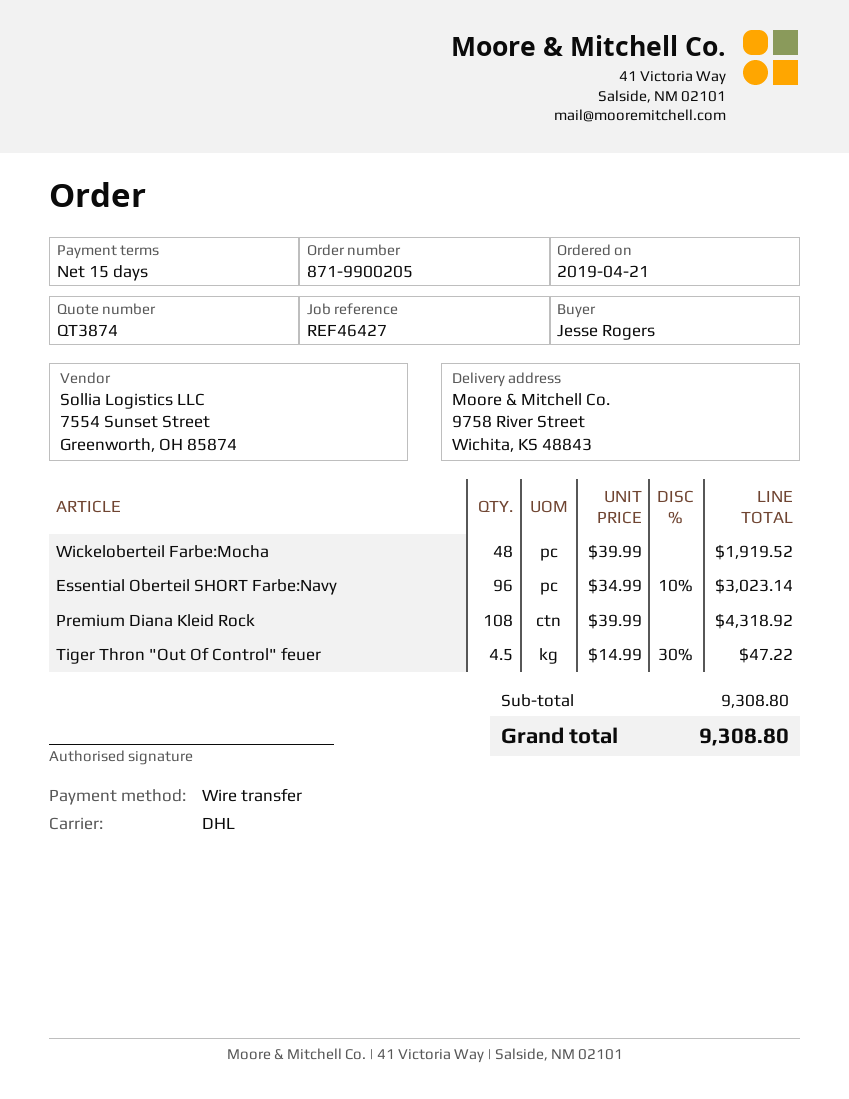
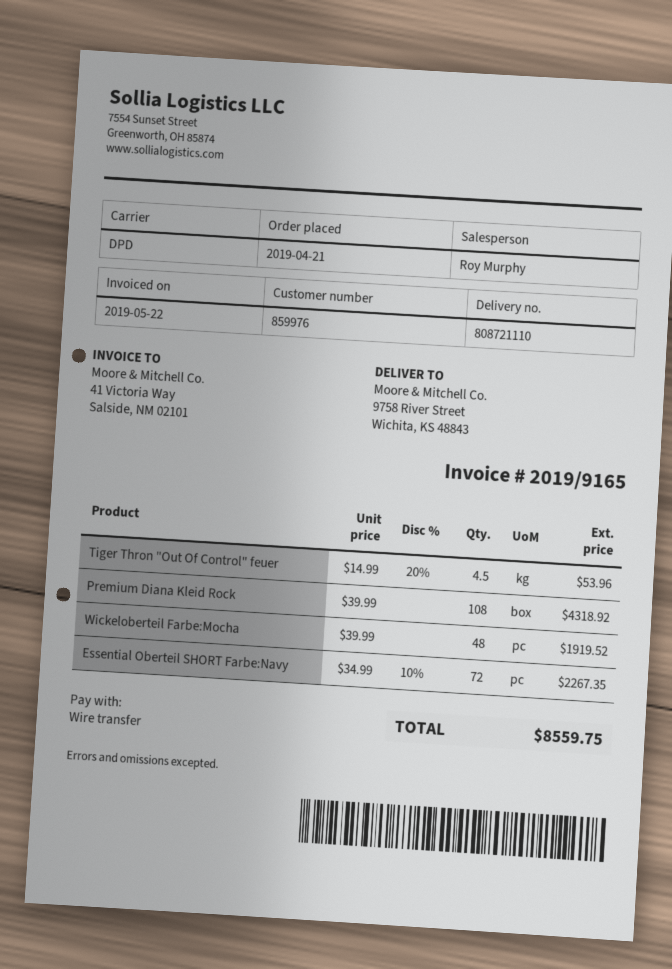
shipping method: DHL -> DPD
Essential Oberteil SHORT Farbe:Navy: 96 x 34.99 - 10% = 3023.14 -> 72 x 34.99 - 10% = 2267.35
Tiger Thron "Out Of Control" feuer: 4.5 x 14.99 - 30% = 47.22 -> 4.5 x 14.99 - 20% = 53.96
total: 9308.80 -> 8559.75

